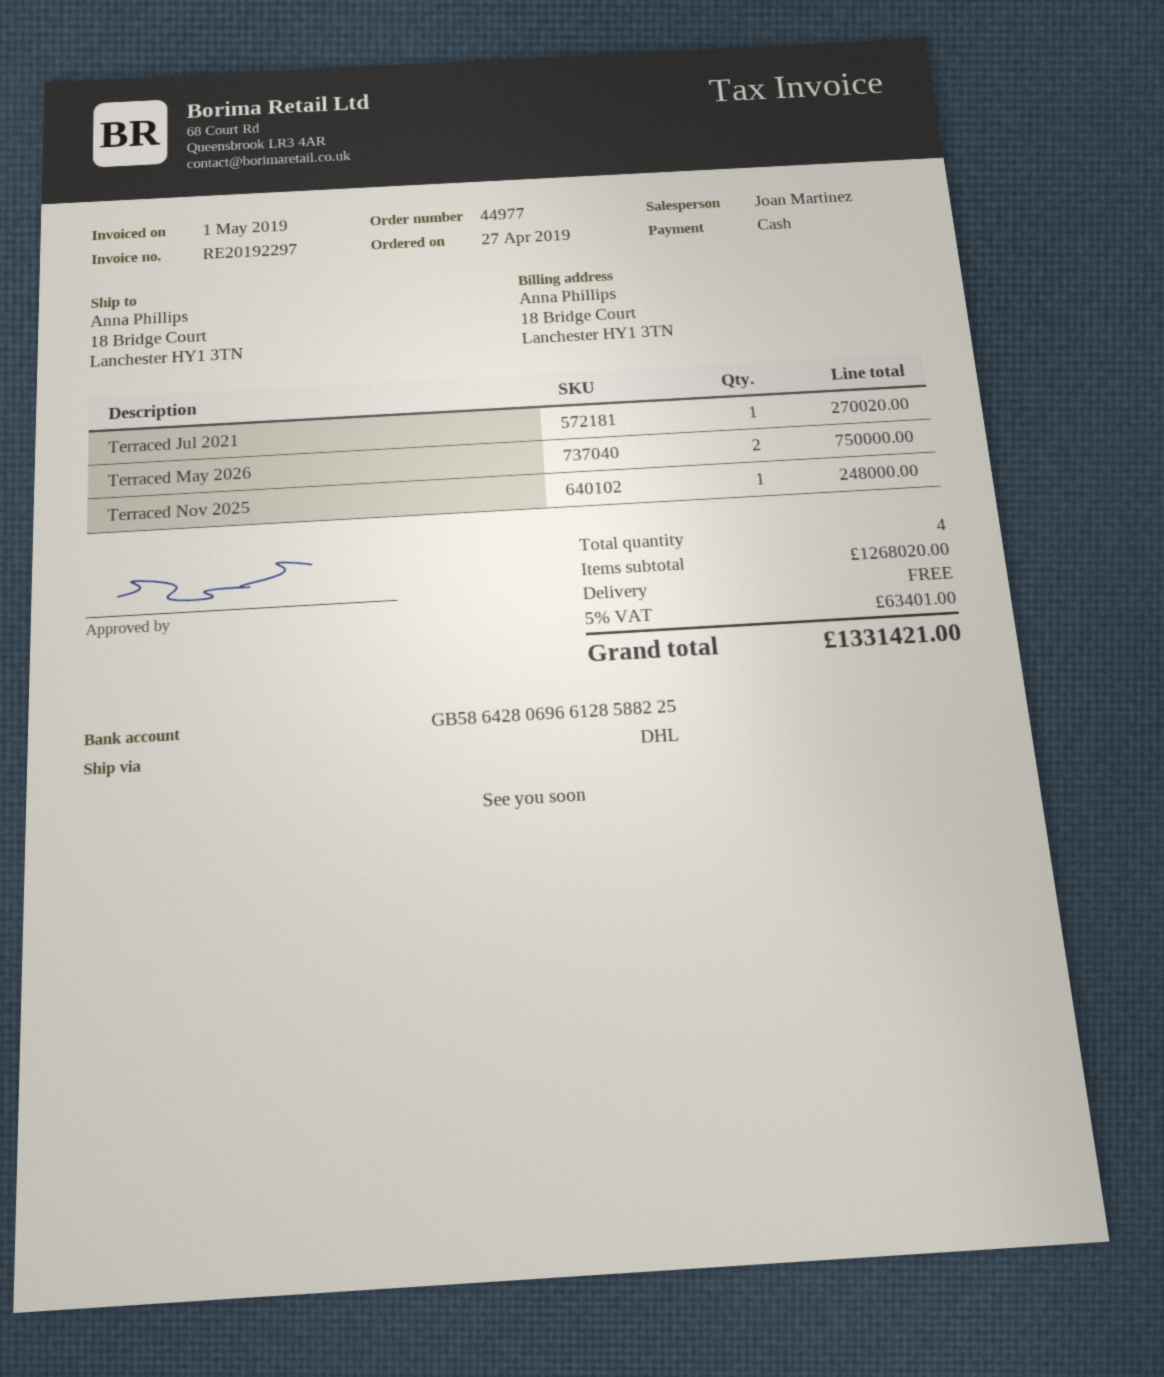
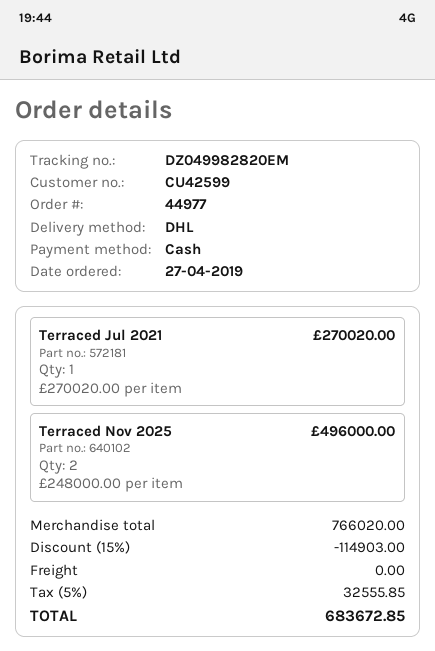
Terraced May 2026: 2 for 750000.00 -> none
Terraced Nov 2025: 1 for 248000.00 -> 2 for 496000.00
subtotal: 1268020.00 -> 766020.00
discount: none -> 15% = 114903.00
tax: 5% = 63401.00 -> 5% = 32555.85
total: 1331421.00 -> 683672.85

